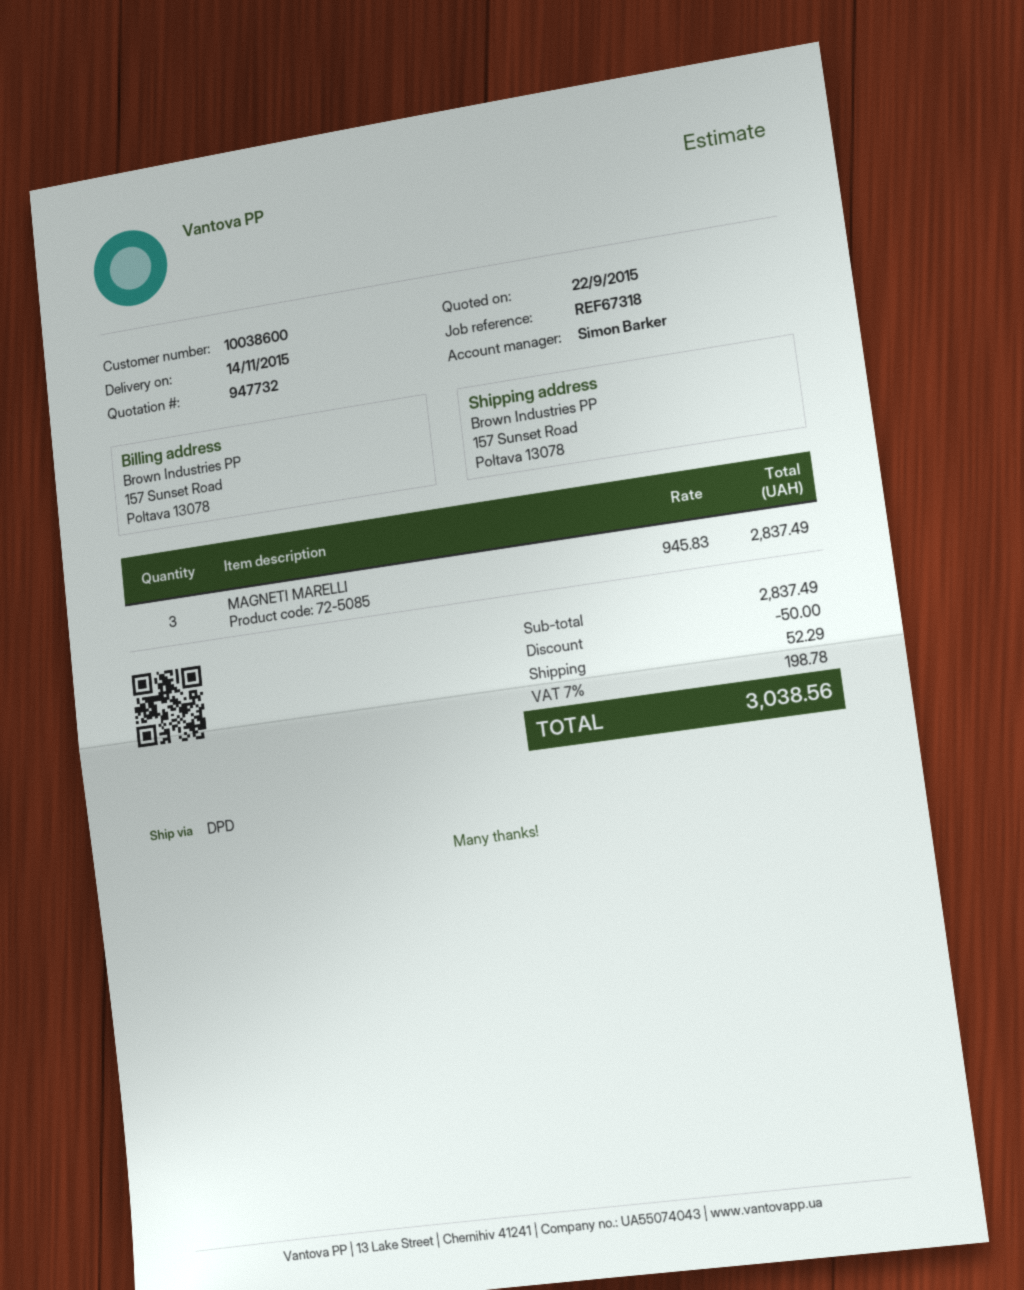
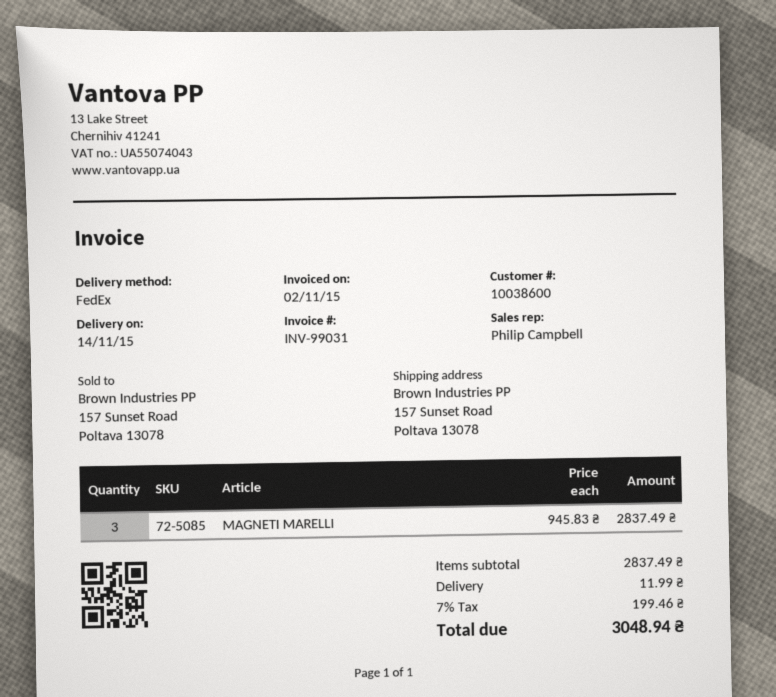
sales rep: Simon Barker -> Philip Campbell
shipping method: DPD -> FedEx
discount: 50.00 -> none
shipping: 52.29 -> 11.99
tax: 7% = 198.78 -> 7% = 199.46
total: 3038.56 -> 3048.94

